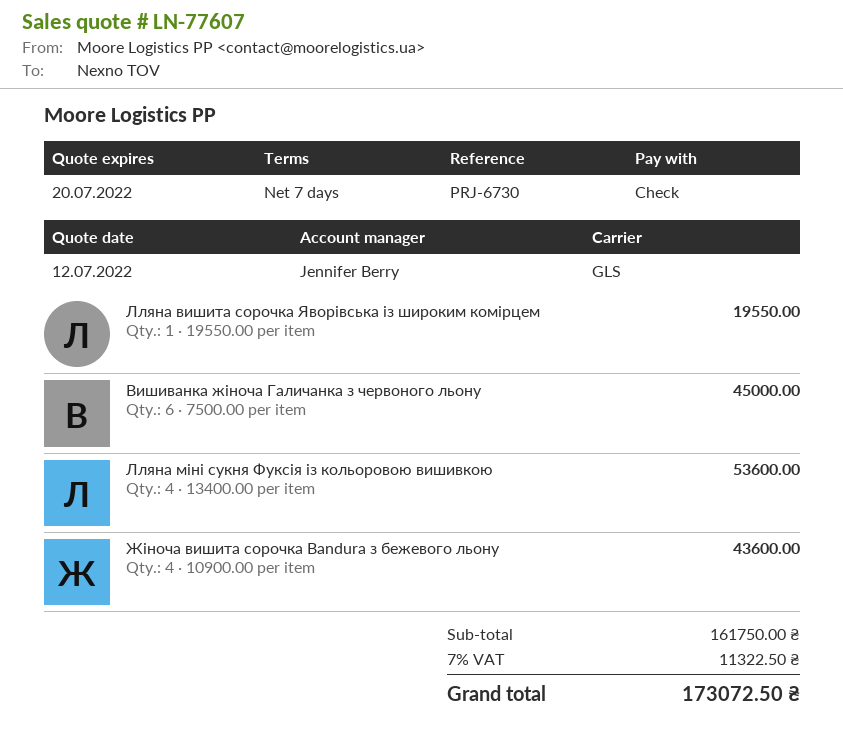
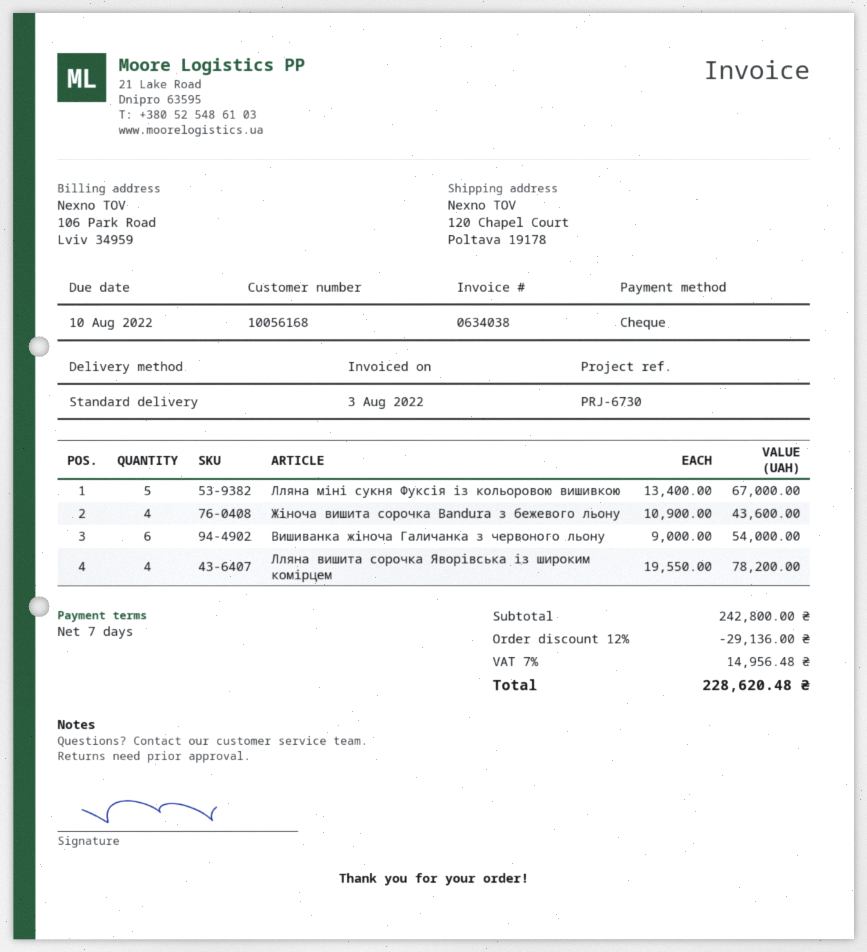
shipping method: GLS -> standard
Лляна вишита сорочка Яворівська із широким комірцем: 1 x 19550.00 = 19550.00 -> 4 x 19550.00 = 78200.00
Вишиванка жіноча Галичанка з червоного льону: 6 x 7500.00 = 45000.00 -> 6 x 9000.00 = 54000.00
Лляна міні сукня Фуксія із кольоровою вишивкою: 4 x 13400.00 = 53600.00 -> 5 x 13400.00 = 67000.00
subtotal: 161750.00 -> 242800.00
discount: none -> 12% = 29136.00
tax: 7% = 11322.50 -> 7% = 14956.48
total: 173072.50 -> 228620.48

